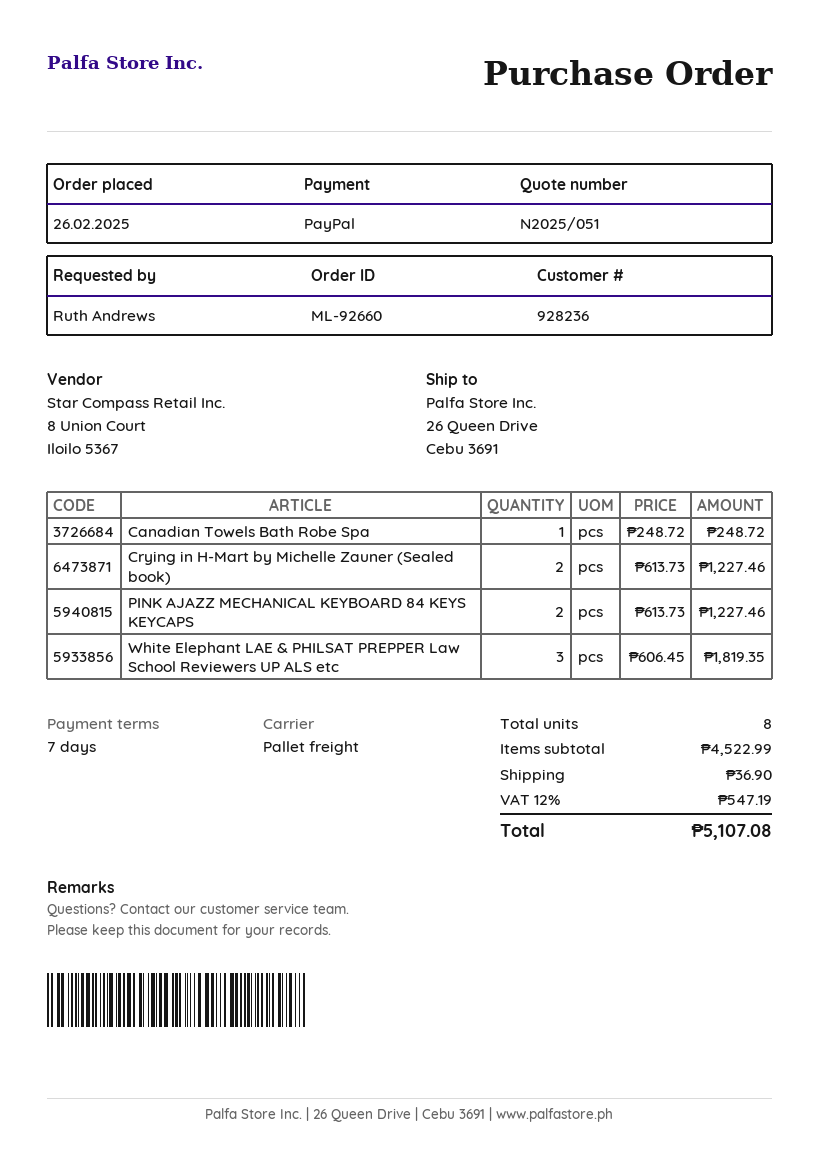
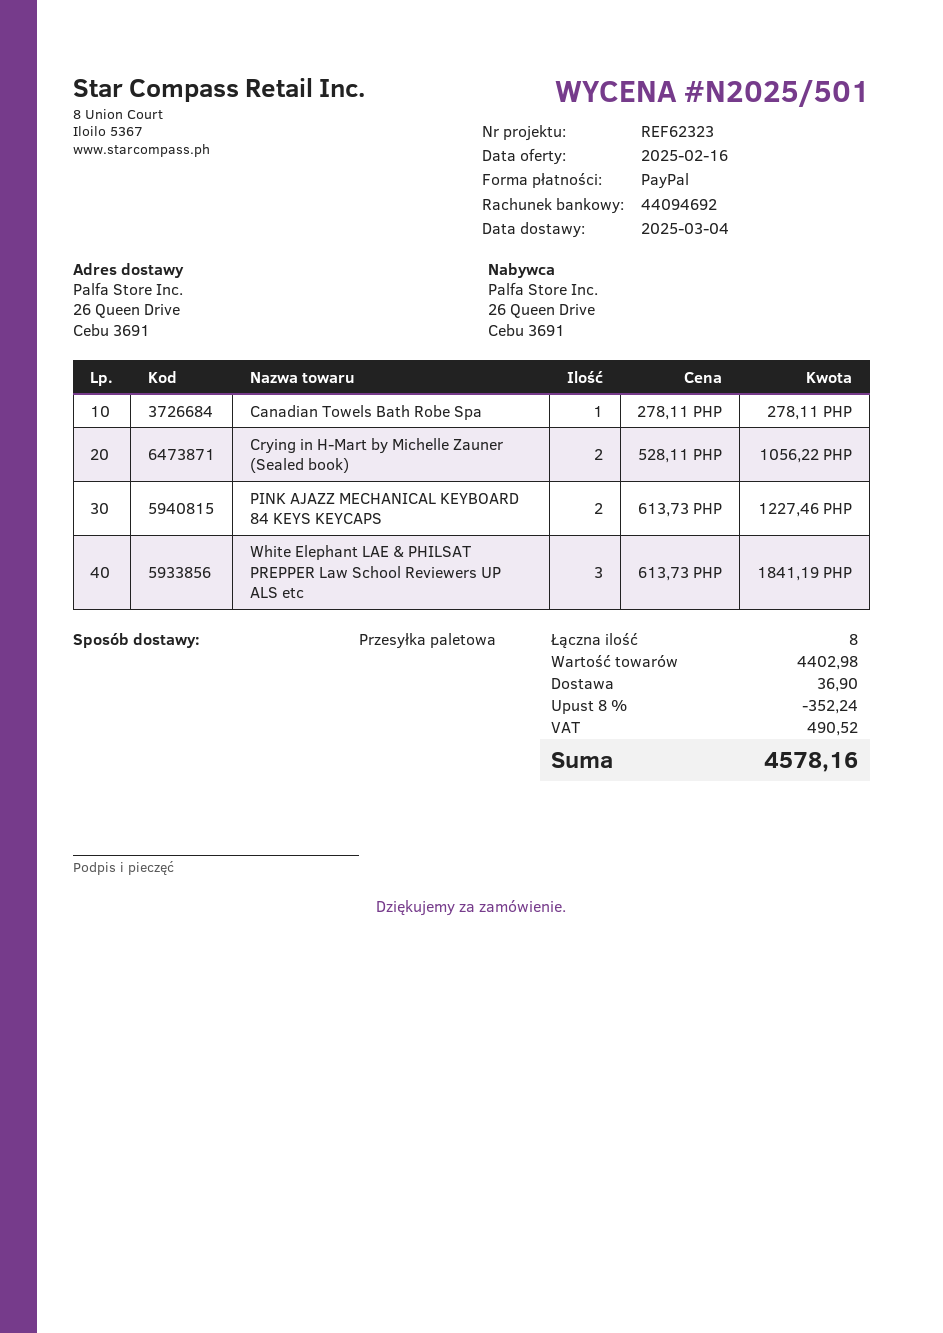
quote number: N2025/051 -> N2025/501
Canadian Towels Bath Robe Spa: 1 x 248.72 = 248.72 -> 1 x 278.11 = 278.11
Crying in H-Mart by Michelle Zauner (Sealed book): 2 x 613.73 = 1227.46 -> 2 x 528.11 = 1056.22
White Elephant LAE & PHILSAT PREPPER Law School Reviewers UP ALS etc: 3 x 606.45 = 1819.35 -> 3 x 613.73 = 1841.19
subtotal: 4522.99 -> 4402.98
discount: none -> 8% = 352.24
tax: 547.19 -> 490.52
total: 5107.08 -> 4578.16

